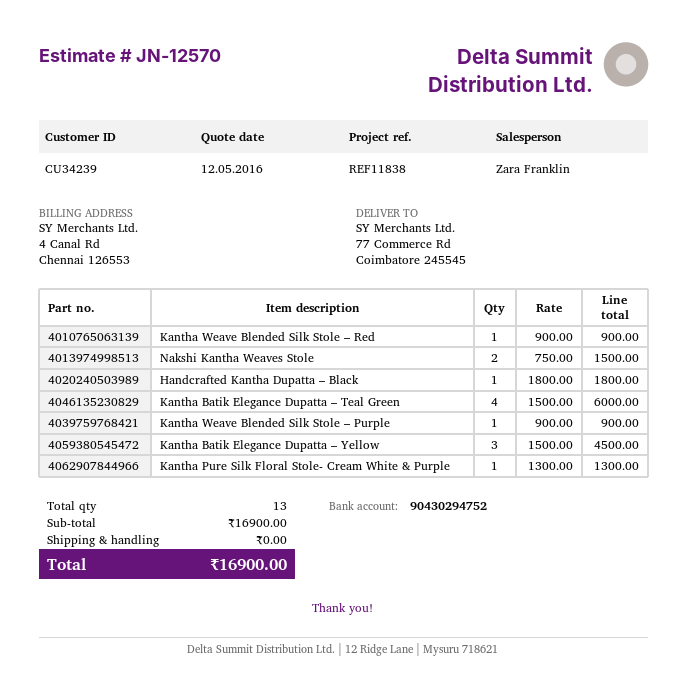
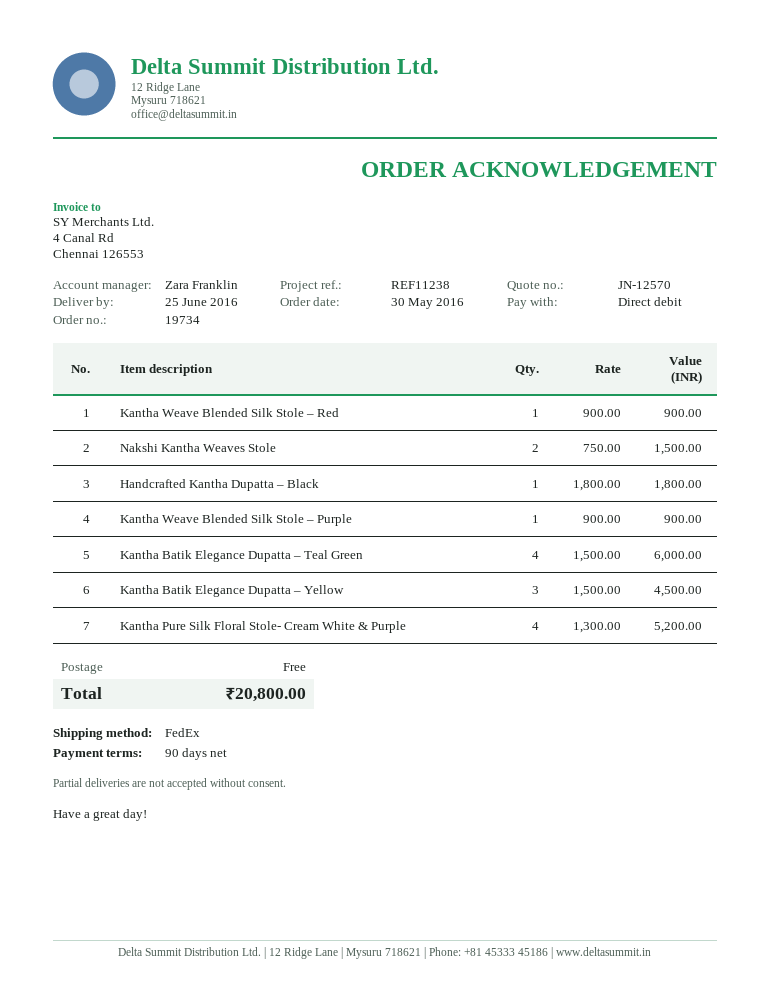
reference: REF11838 -> REF11238
Kantha Pure Silk Floral Stole- Cream White & Purple: 1 x 1300.00 = 1300.00 -> 4 x 1300.00 = 5200.00
total: 16900.00 -> 20800.00

